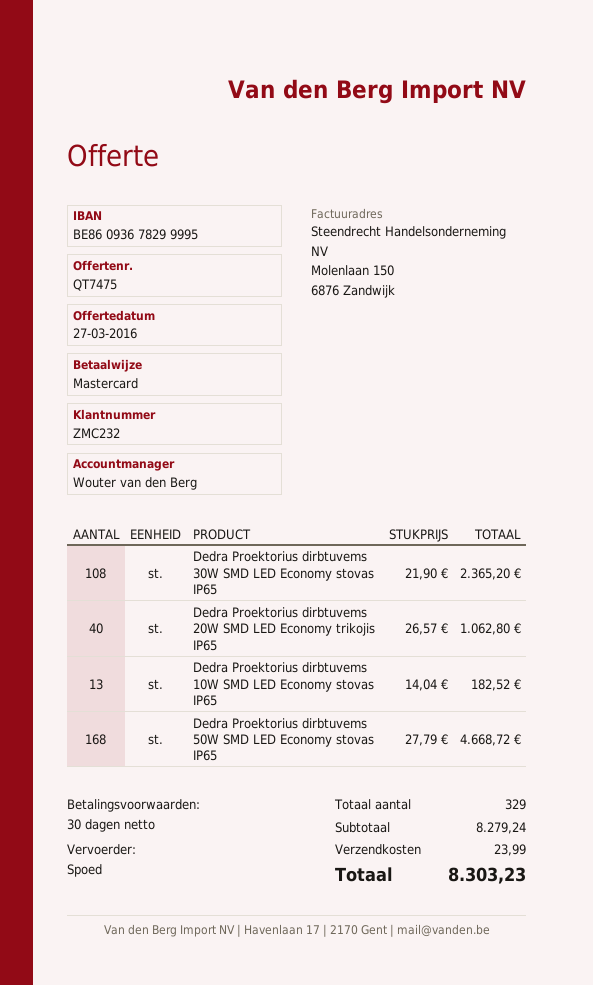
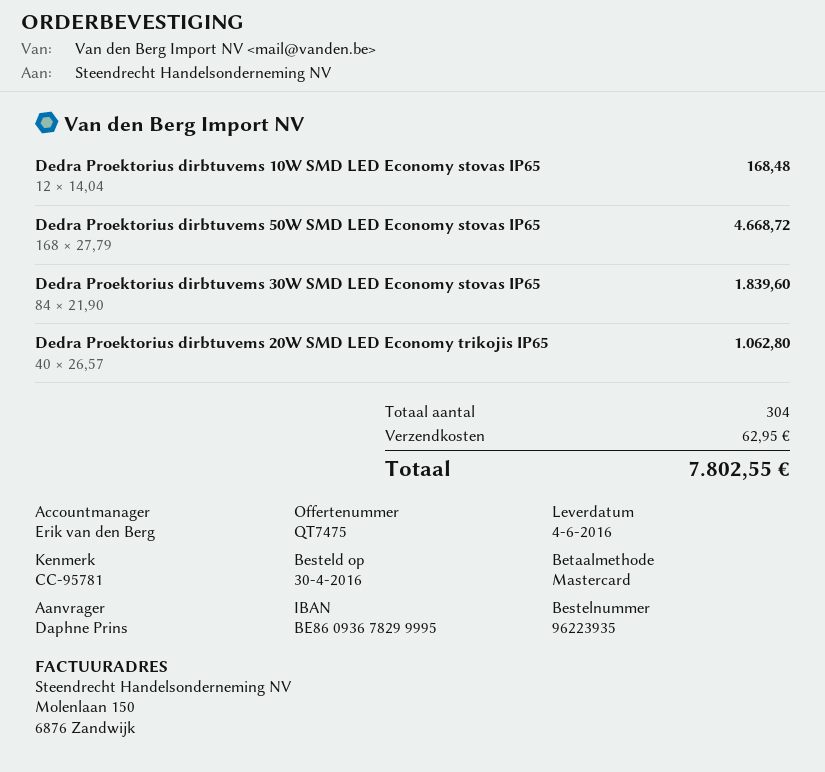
sales rep: Wouter van den Berg -> Erik van den Berg
Dedra Proektorius dirbtuvems 30W SMD LED Economy stovas IP65: 108 x 21.90 = 2365.20 -> 84 x 21.90 = 1839.60
Dedra Proektorius dirbtuvems 10W SMD LED Economy stovas IP65: 13 x 14.04 = 182.52 -> 12 x 14.04 = 168.48
total quantity: 329 -> 304
shipping: 23.99 -> 62.95
total: 8303.23 -> 7802.55

